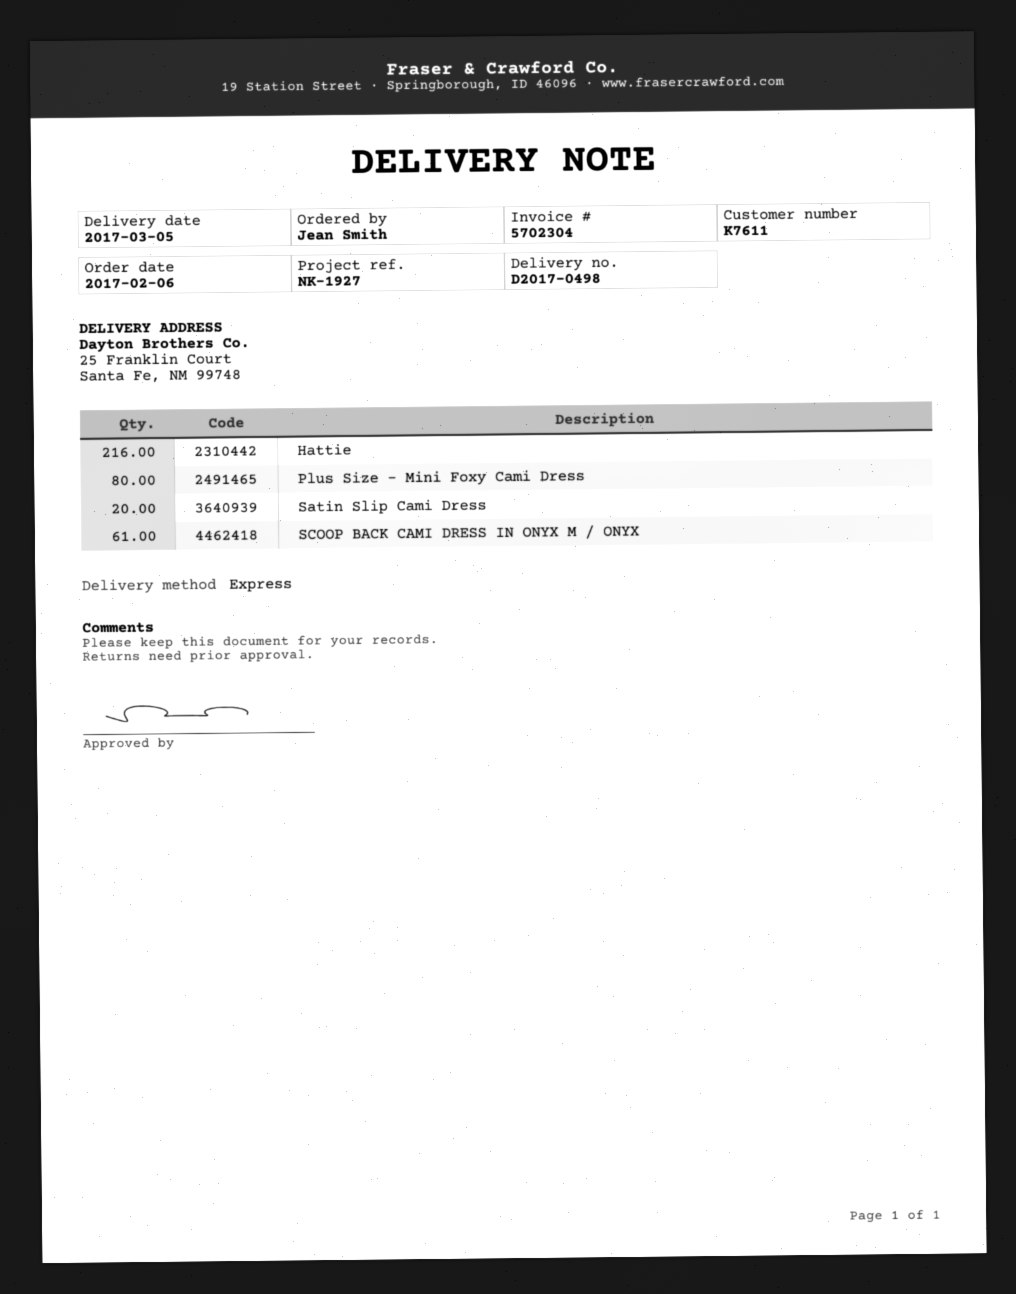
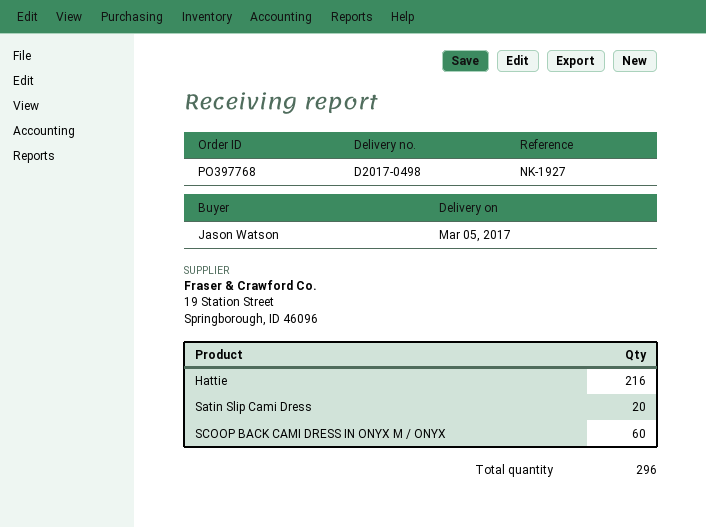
ordered by: Jean Smith -> Jason Watson
Plus Size - Mini Foxy Cami Dress: 80 -> none
SCOOP BACK CAMI DRESS IN ONYX M / ONYX: 61 -> 60

